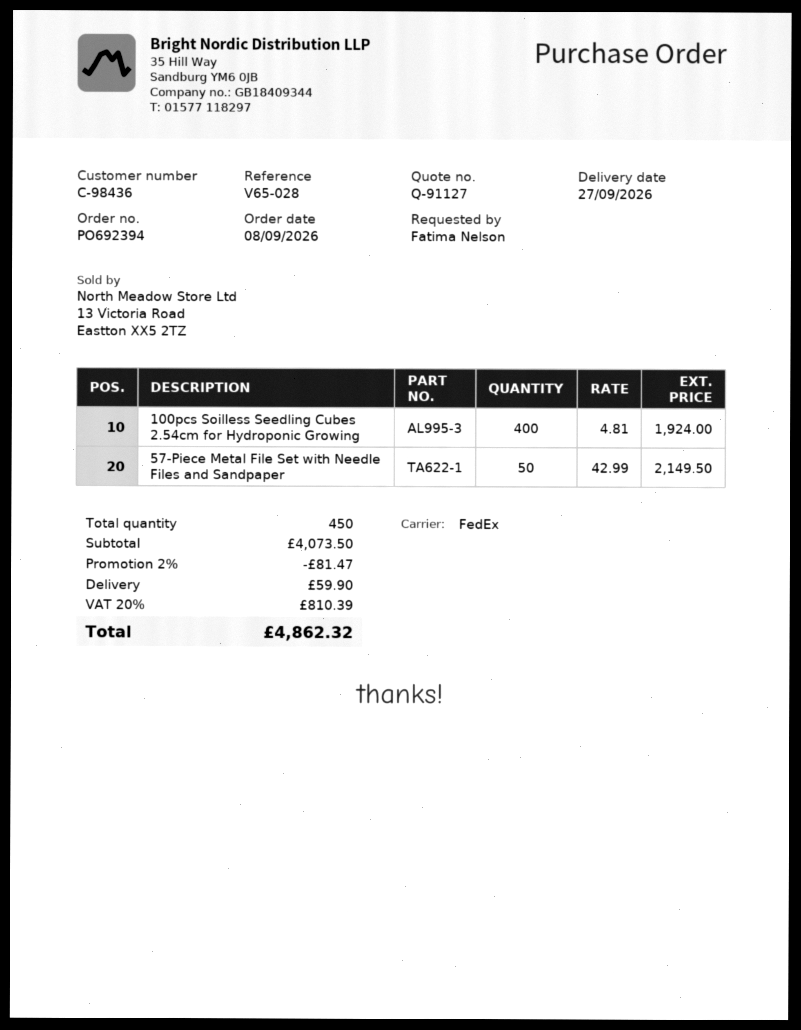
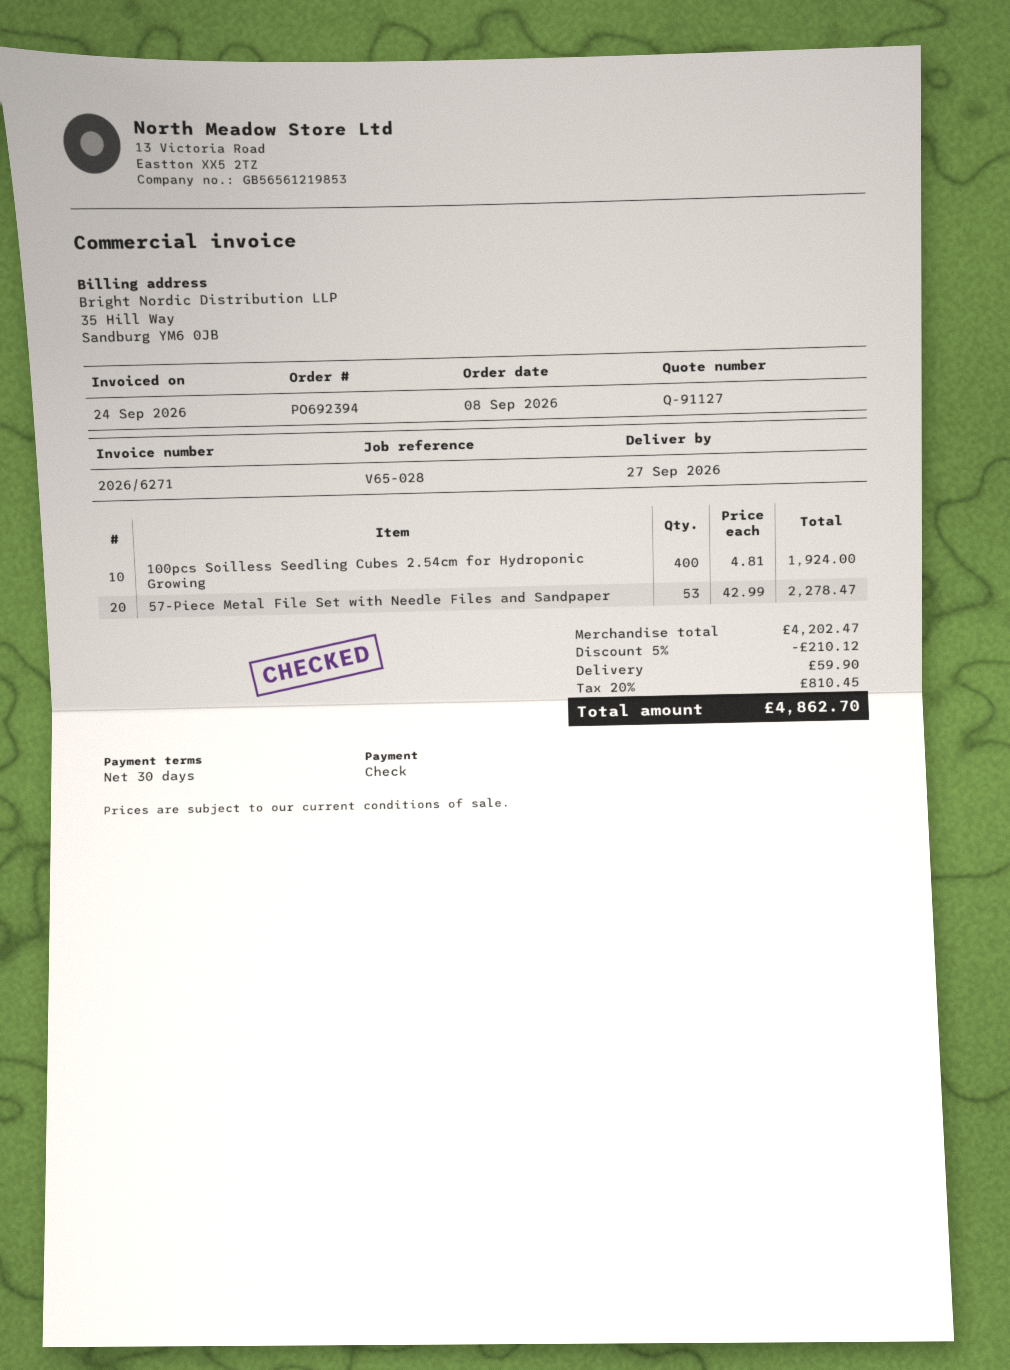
57-Piece Metal File Set with Needle Files and Sandpaper: 50 x 42.99 = 2149.50 -> 53 x 42.99 = 2278.47
subtotal: 4073.50 -> 4202.47
discount: 2% = 81.47 -> 5% = 210.12
tax: 20% = 810.39 -> 20% = 810.45
total: 4862.32 -> 4862.70

